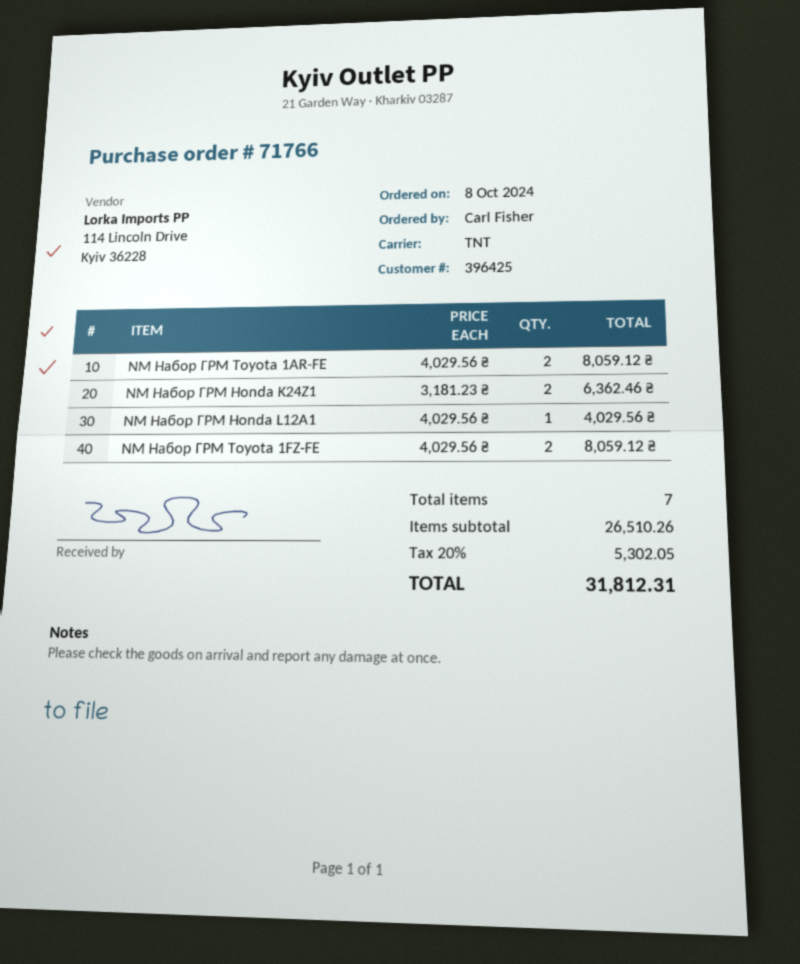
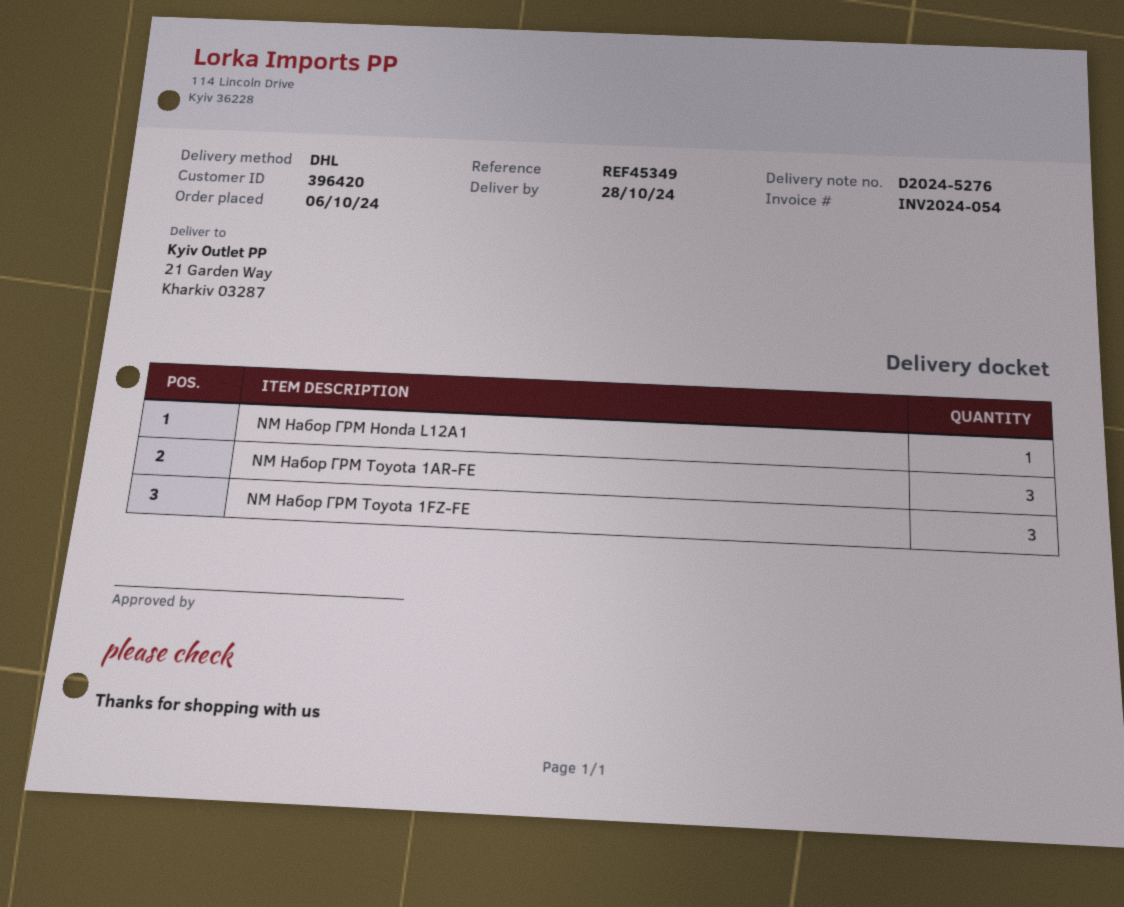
order date: 2024-10-08 -> 2024-10-06
customer number: 396425 -> 396420
shipping method: TNT -> DHL
NM Набор ГРМ Toyota 1AR-FE: 2 -> 3
NM Набор ГРМ Honda K24Z1: 2 -> none
NM Набор ГРМ Toyota 1FZ-FE: 2 -> 3

